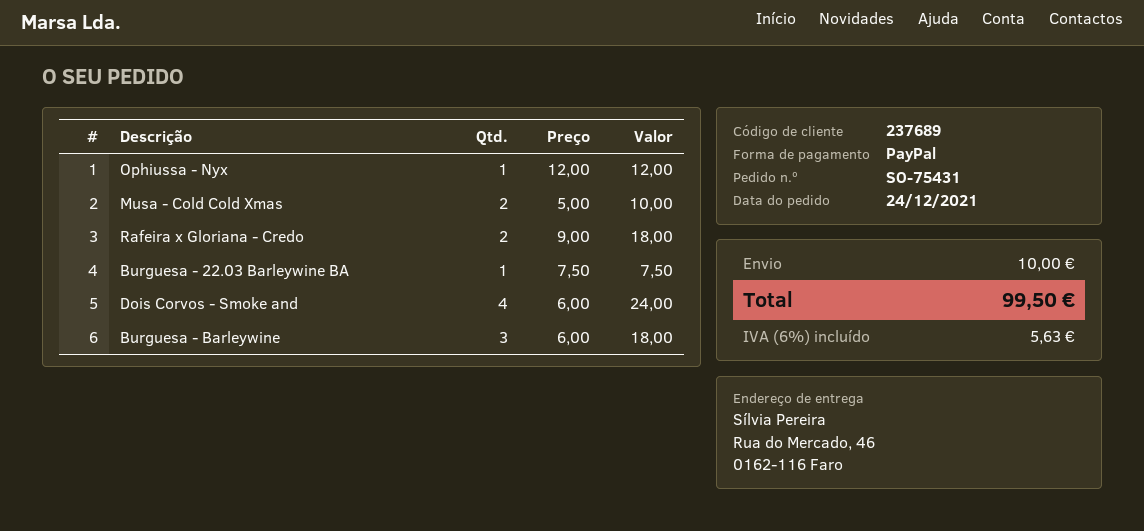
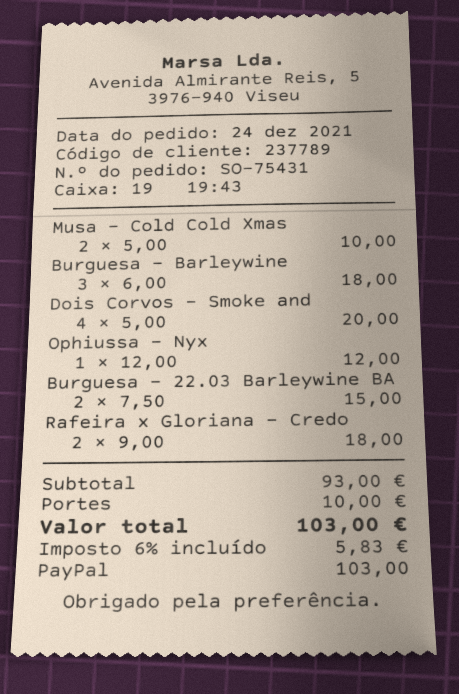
customer number: 237689 -> 237789
Burguesa - 22.03 Barleywine BA: 1 x 7.50 = 7.50 -> 2 x 7.50 = 15.00
Dois Corvos - Smoke and: 4 x 6.00 = 24.00 -> 4 x 5.00 = 20.00
tax: 6% = 5.63 -> 6% = 5.83
total: 99.50 -> 103.00

